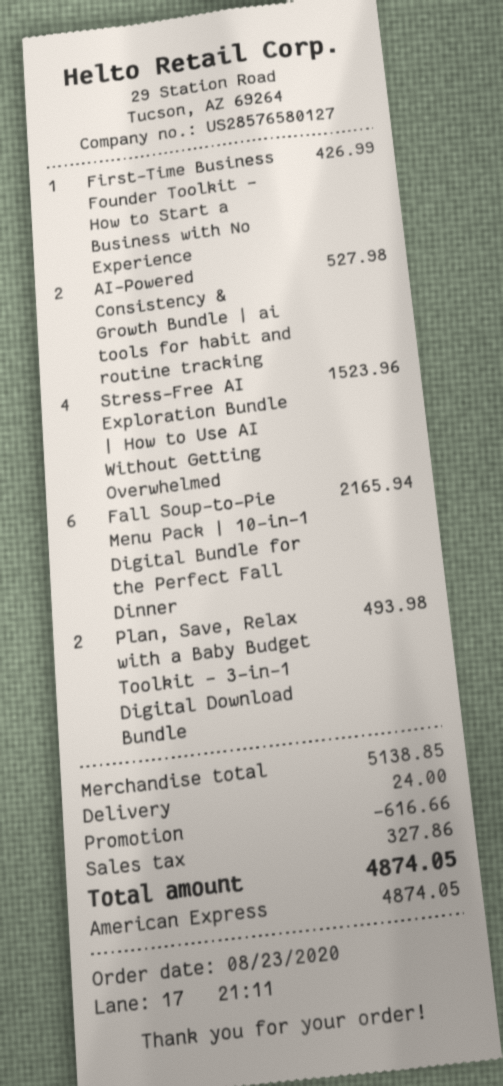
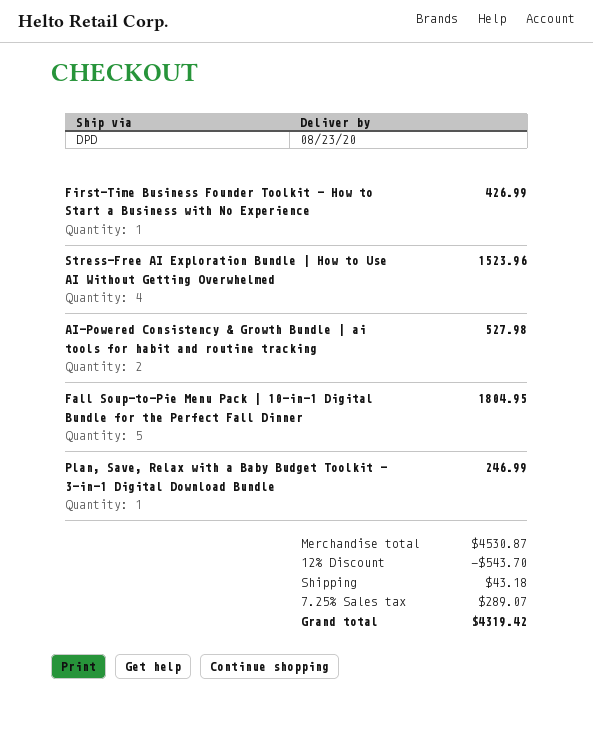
Fall Soup-to-Pie Menu Pack | 10-in-1 Digital Bundle for the Perfect Fall Dinner: 6 for 2165.94 -> 5 for 1804.95
Plan, Save, Relax with a Baby Budget Toolkit – 3-in-1 Digital Download Bundle: 2 for 493.98 -> 1 for 246.99
subtotal: 5138.85 -> 4530.87
discount: 616.66 -> 543.70
shipping: 24.00 -> 43.18
tax: 327.86 -> 289.07
total: 4874.05 -> 4319.42

